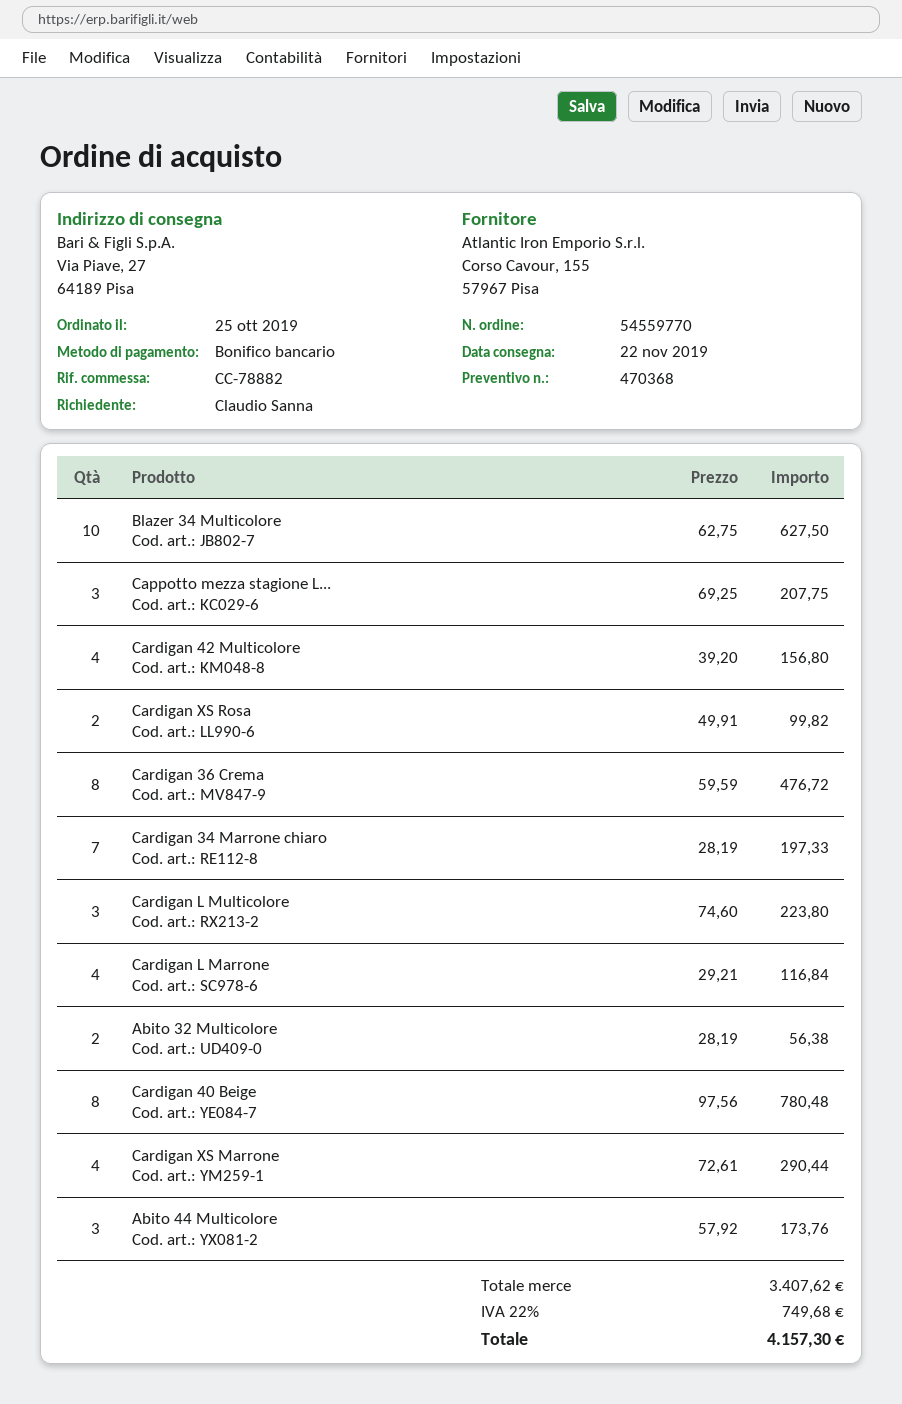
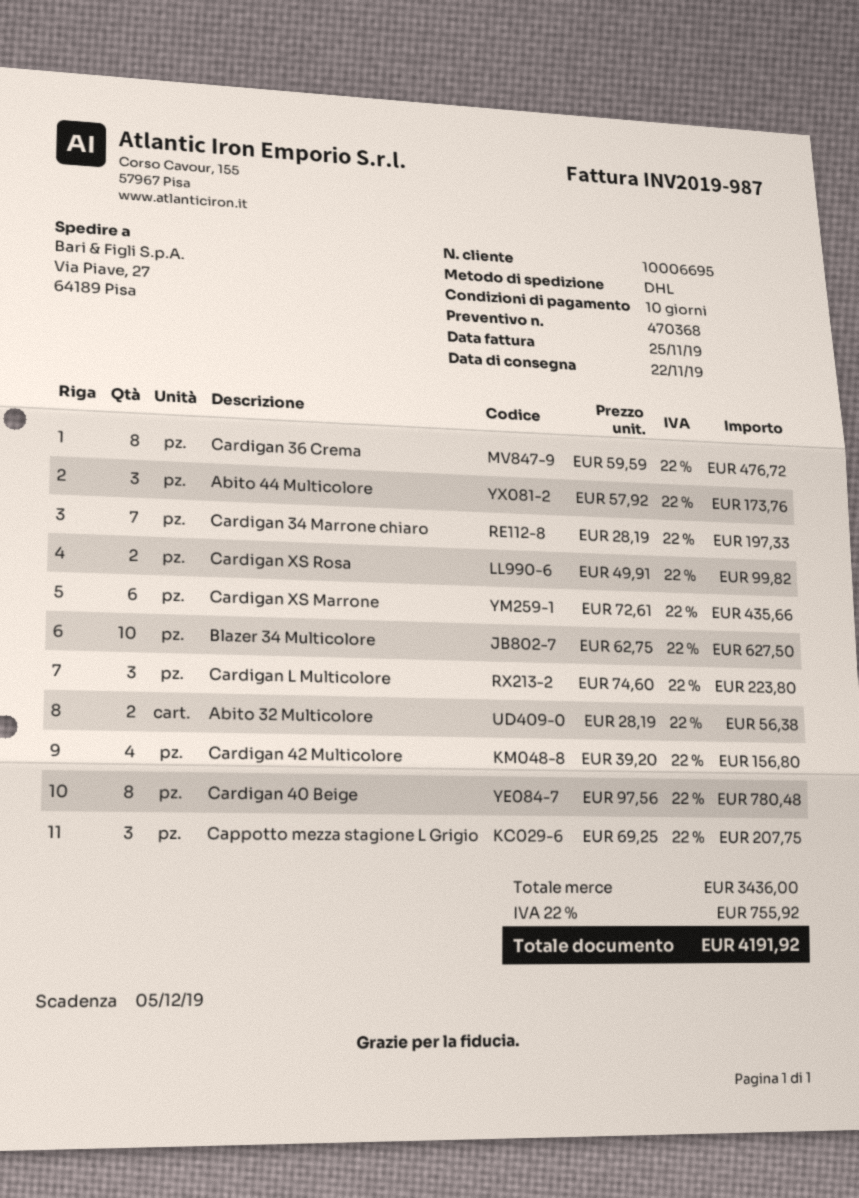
Cardigan L Marrone: 4 x 29.21 = 116.84 -> none
Cardigan XS Marrone: 4 x 72.61 = 290.44 -> 6 x 72.61 = 435.66
subtotal: 3407.62 -> 3436.00
tax: 22% = 749.68 -> 22% = 755.92
total: 4157.30 -> 4191.92

